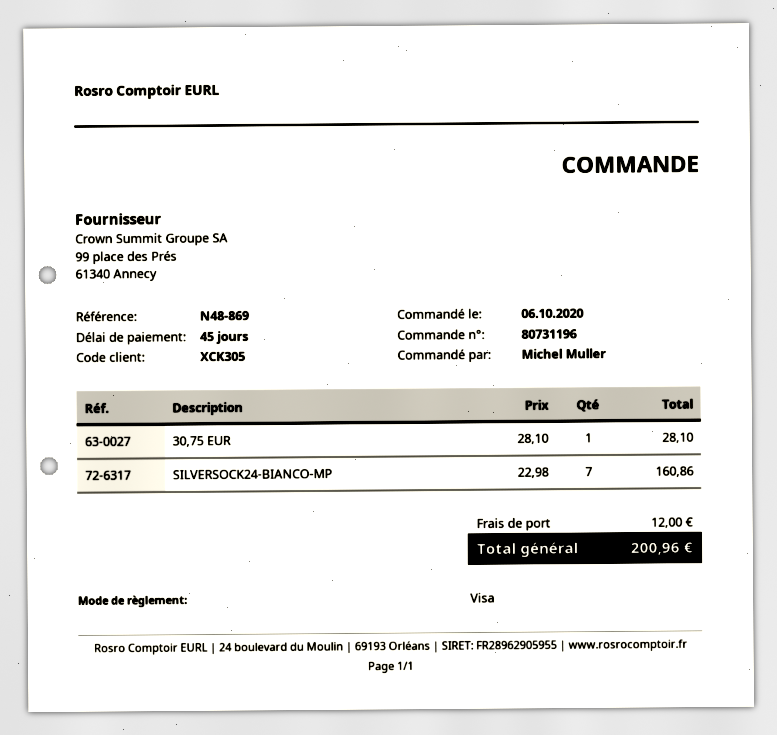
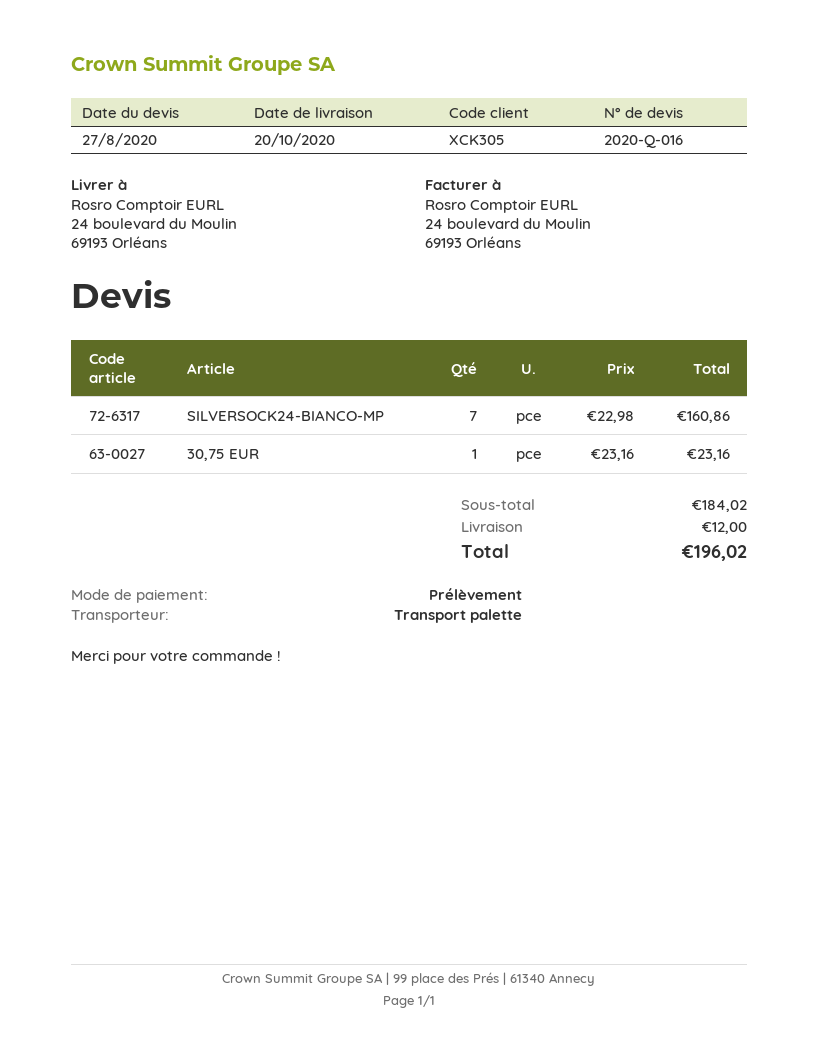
payment method: Visa -> direct debit
30,75 EUR: 1 x 28.10 = 28.10 -> 1 x 23.16 = 23.16
total: 200.96 -> 196.02

